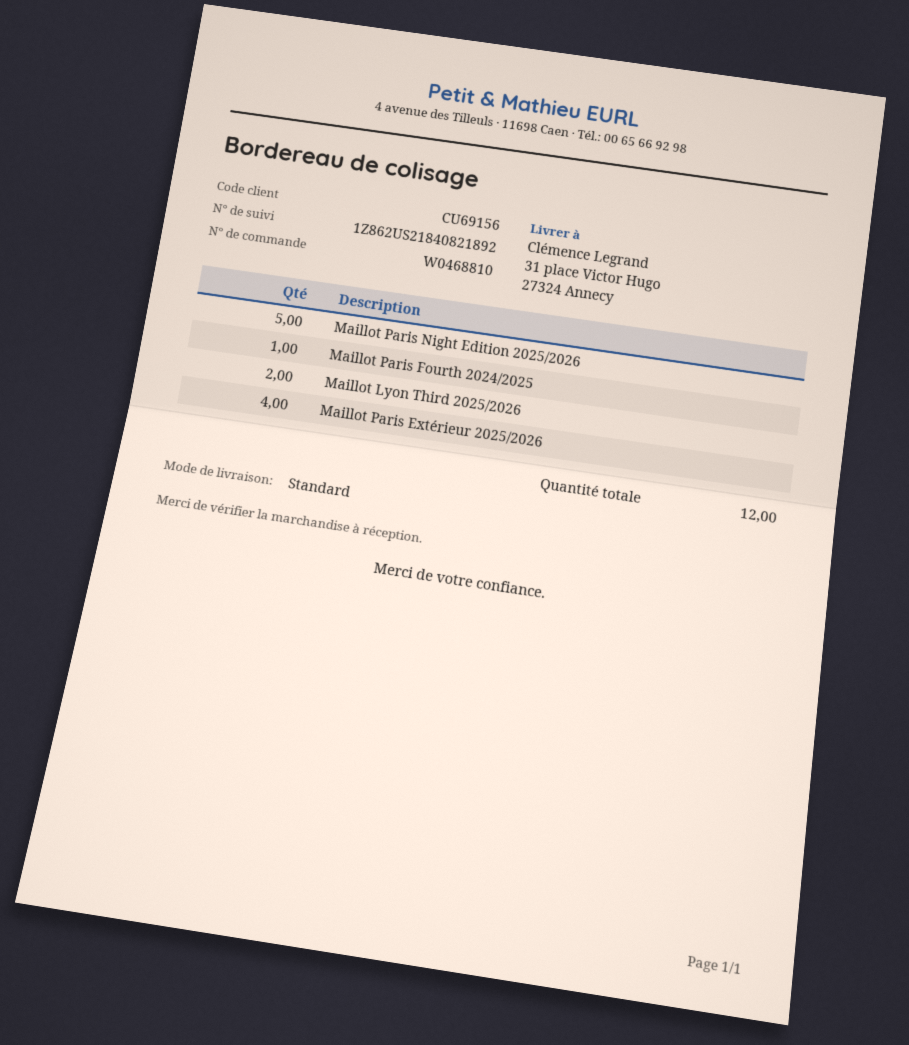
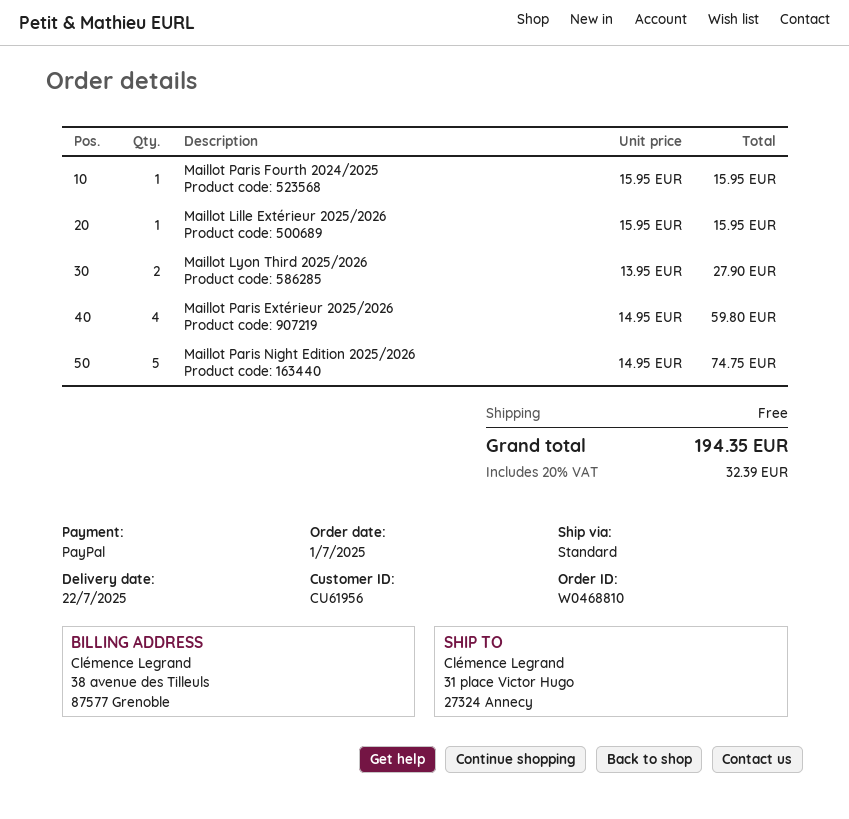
customer number: CU69156 -> CU61956
Maillot Lille Extérieur 2025/2026: none -> 1

